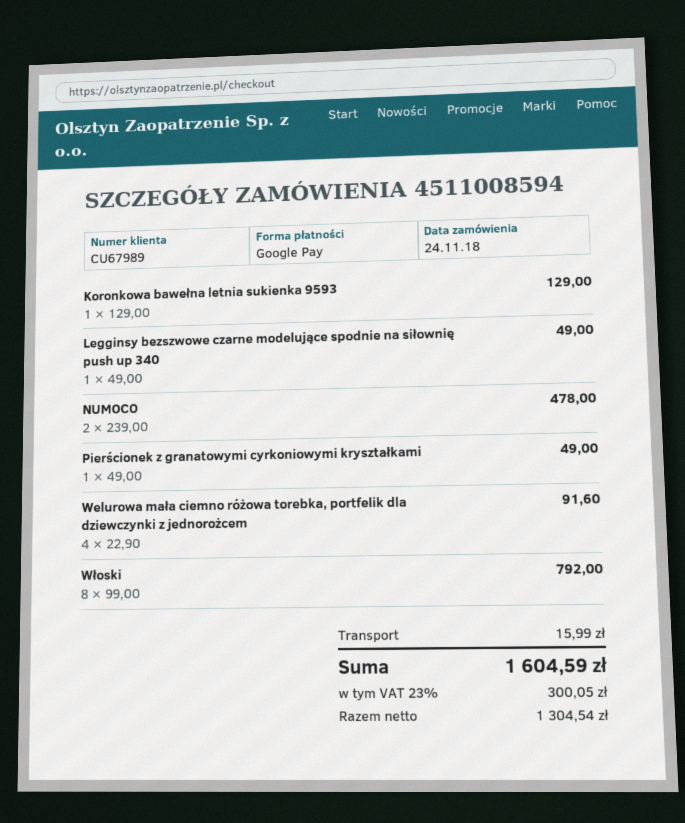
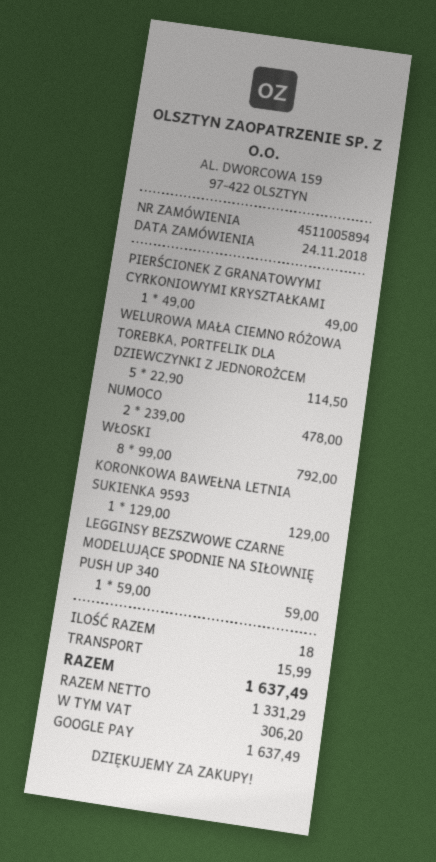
order number: 4511008594 -> 4511005894
Legginsy bezszwowe czarne modelujące spodnie na siłownię push up 340: 1 x 49.00 = 49.00 -> 1 x 59.00 = 59.00
Welurowa mała ciemno różowa torebka, portfelik dla dziewczynki z jednorożcem: 4 x 22.90 = 91.60 -> 5 x 22.90 = 114.50
net: 1304.54 -> 1331.29
tax: 300.05 -> 306.20
total: 1604.59 -> 1637.49

